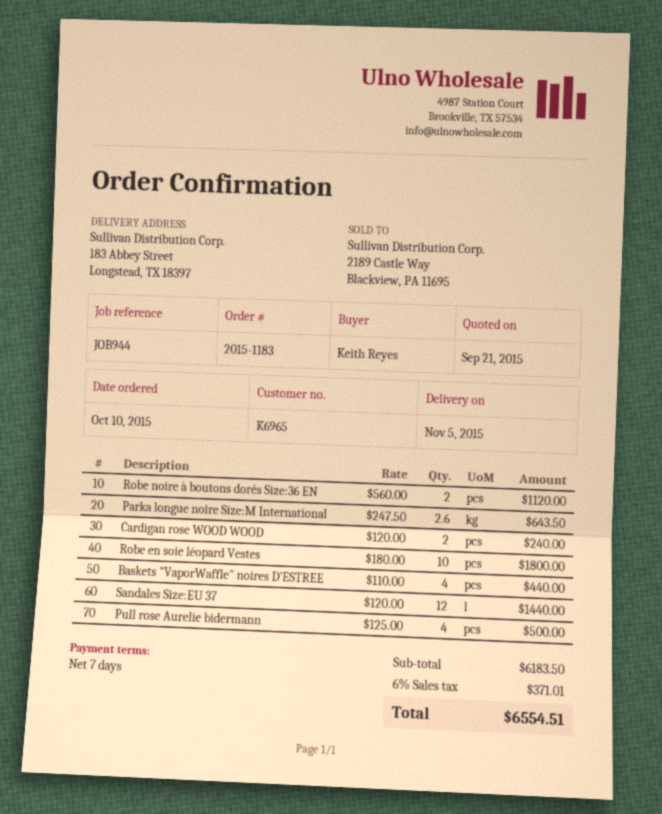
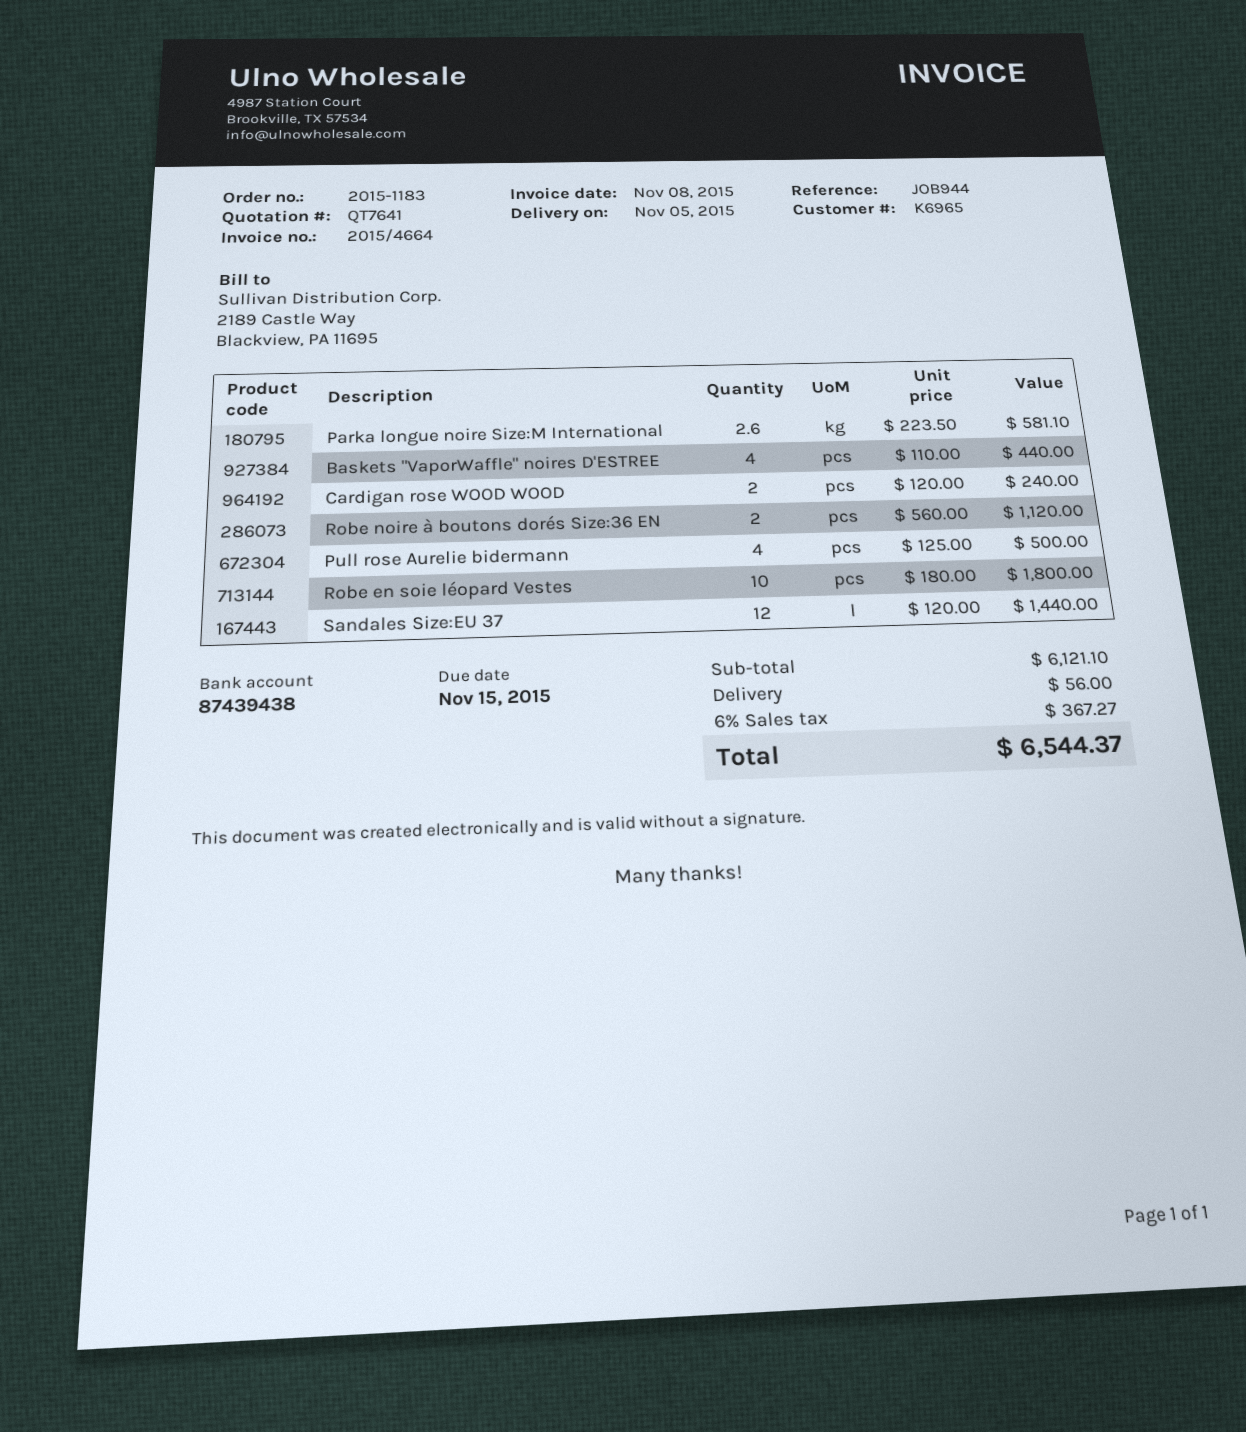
Parka longue noire Size:M International: 2.6 x 247.50 = 643.50 -> 2.6 x 223.50 = 581.10
subtotal: 6183.50 -> 6121.10
shipping: none -> 56.00
tax: 6% = 371.01 -> 6% = 367.27
total: 6554.51 -> 6544.37

